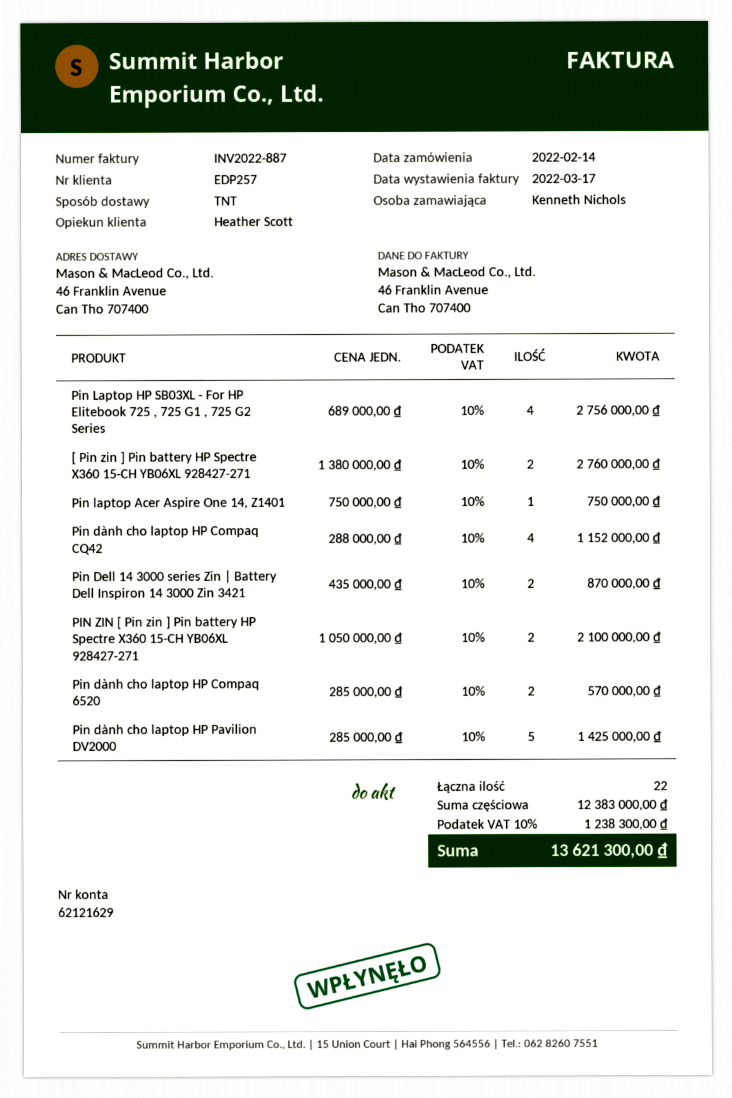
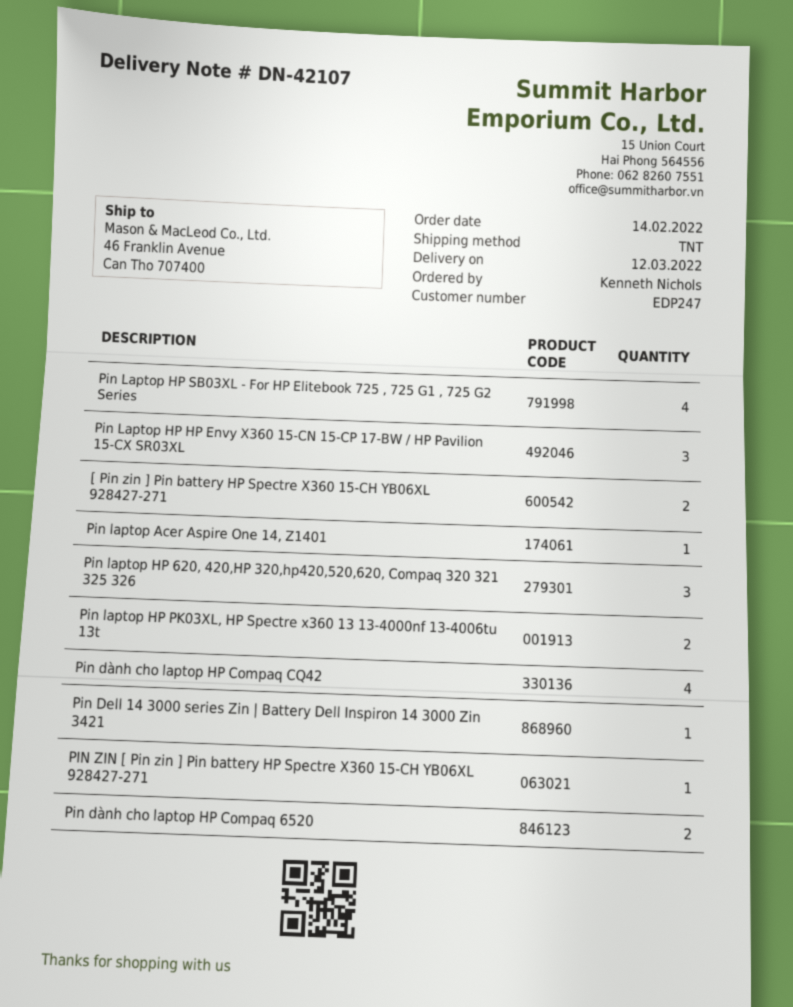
customer number: EDP257 -> EDP247
Pin Dell 14 3000 series Zin | Battery Dell Inspiron 14 3000 Zin 3421: 2 -> 1
PIN ZIN [ Pin zin ] Pin battery HP Spectre X360 15-CH YB06XL 928427-271: 2 -> 1
Pin dành cho laptop HP Pavilion DV2000: 5 -> none
Pin Laptop HP HP Envy X360 15-CN 15-CP 17-BW / HP Pavilion 15-CX SR03XL: none -> 3
Pin laptop HP 620, 420,HP 320,hp420,520,620, Compaq 320 321 325 326: none -> 3
Pin laptop HP PK03XL, HP Spectre x360 13 13-4000nf 13-4006tu 13t: none -> 2

